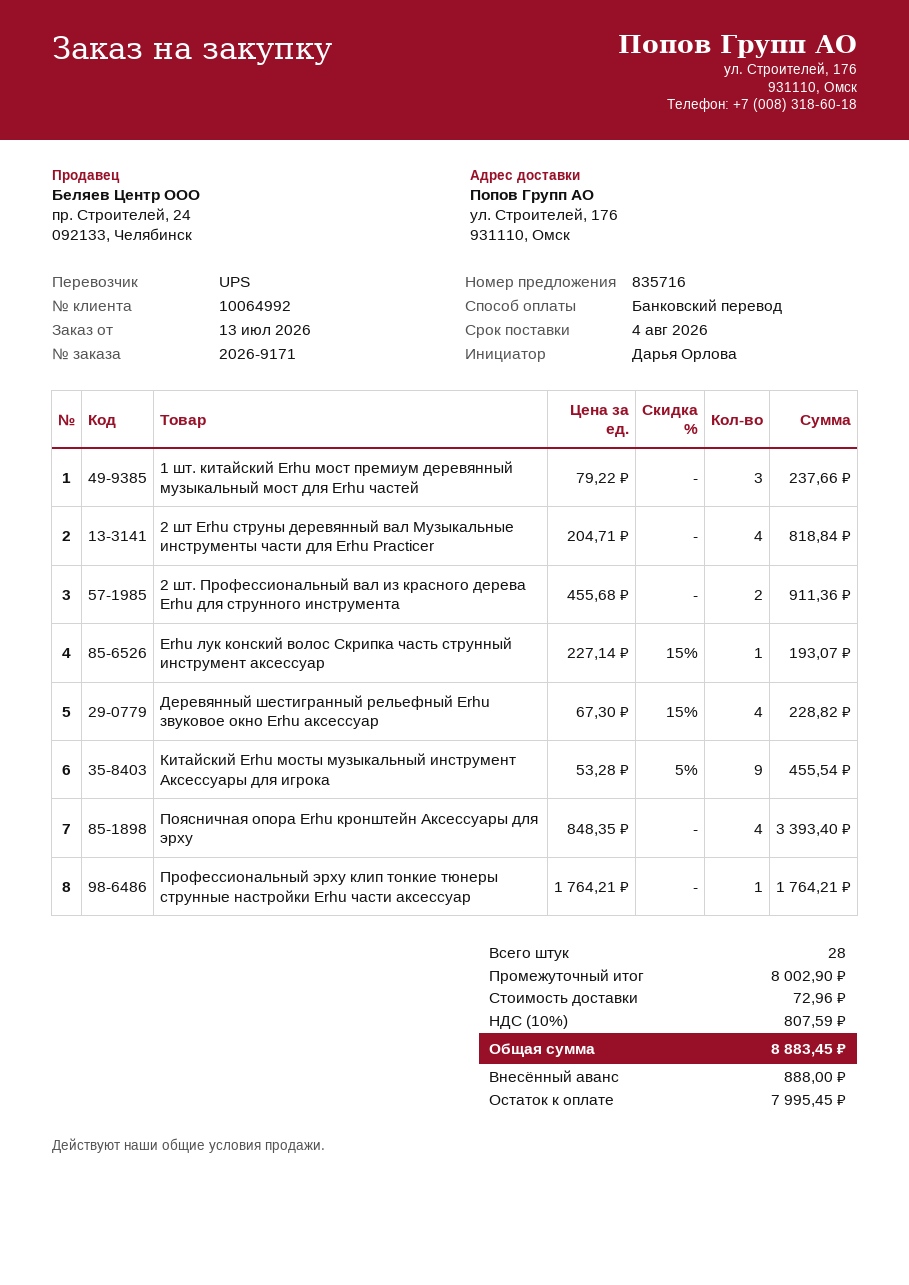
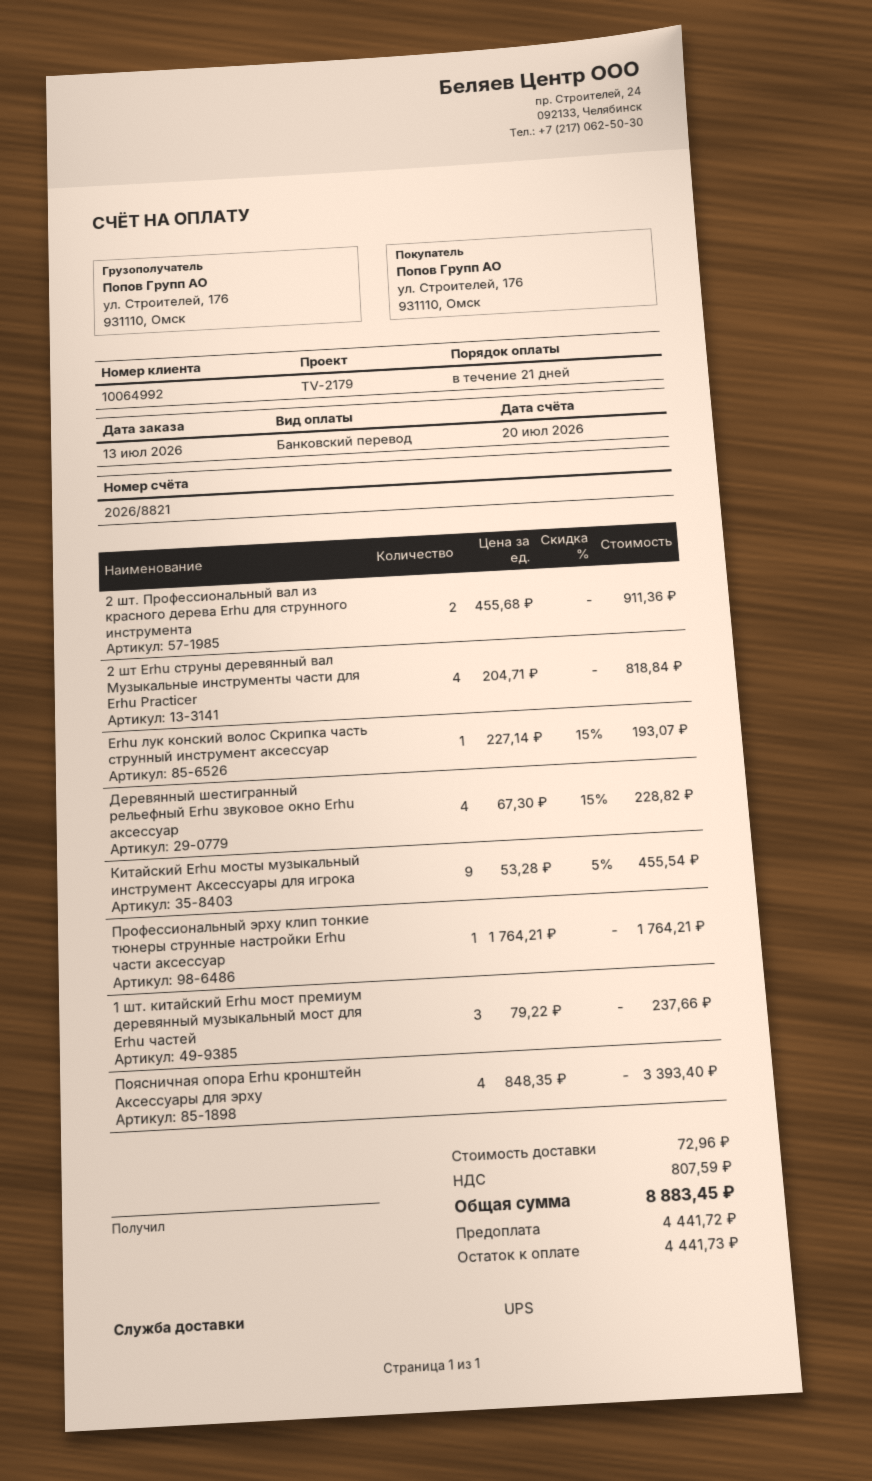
deposit: 888.00 -> 4441.72
balance: 7995.45 -> 4441.73

